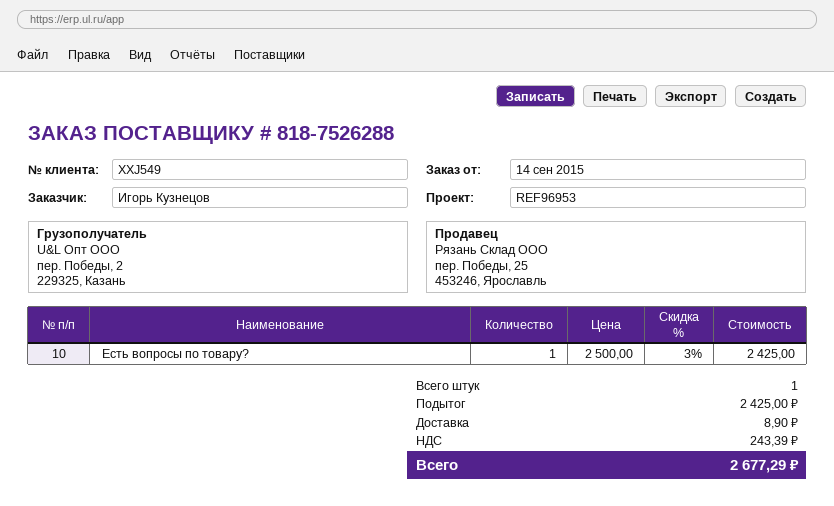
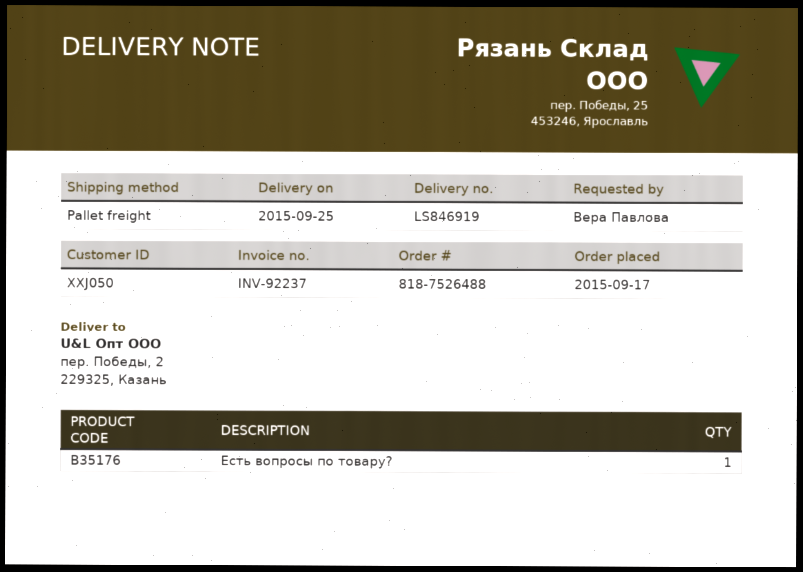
order number: 818-7526288 -> 818-7526488
order date: 2015-09-14 -> 2015-09-17
customer number: XXJ549 -> XXJ050
ordered by: Игорь Кузнецов -> Вера Павлова

